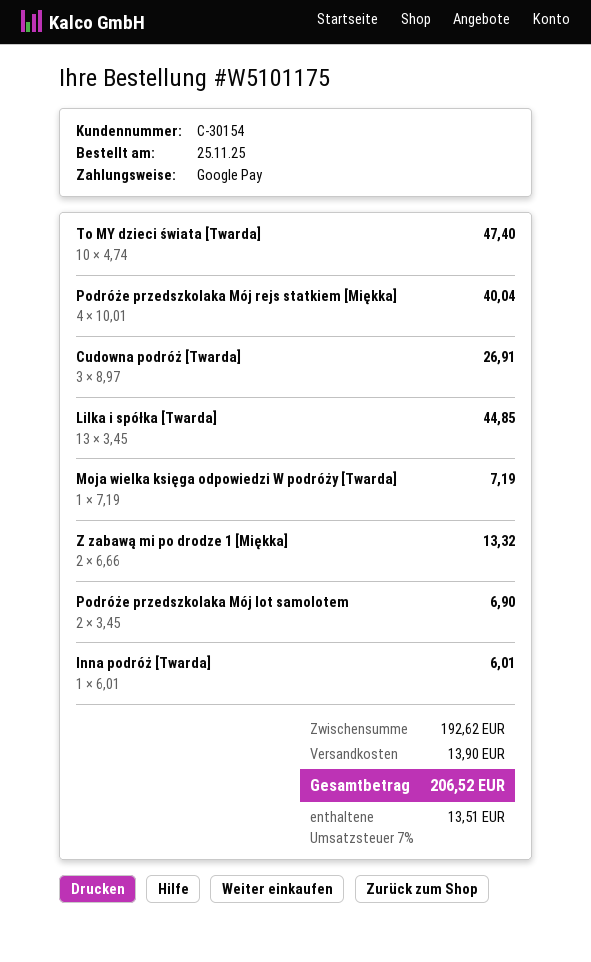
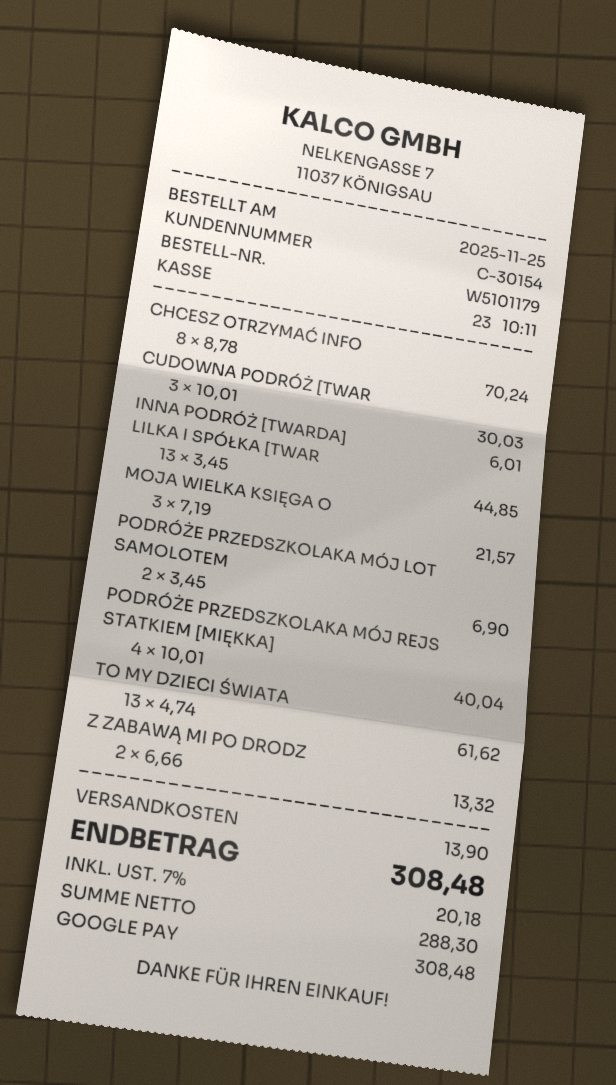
order number: W5101175 -> W5101179
To MY dzieci świata [Twarda]: 10 x 4.74 = 47.40 -> 13 x 4.74 = 61.62
Cudowna podróż [Twarda]: 3 x 8.97 = 26.91 -> 3 x 10.01 = 30.03
Moja wielka księga odpowiedzi W podróży [Twarda]: 1 x 7.19 = 7.19 -> 3 x 7.19 = 21.57
CHCESZ OTRZYMAĆ INFO: none -> 8 x 8.78 = 70.24
tax: 7% = 13.51 -> 7% = 20.18
total: 206.52 -> 308.48

